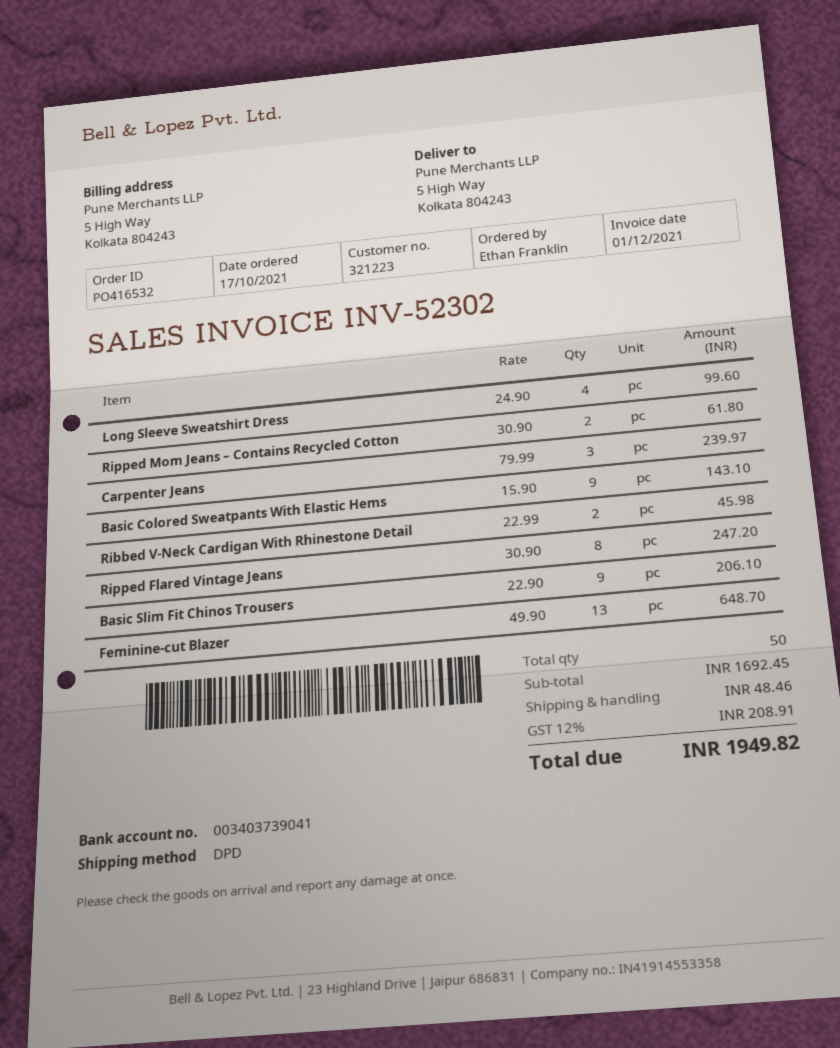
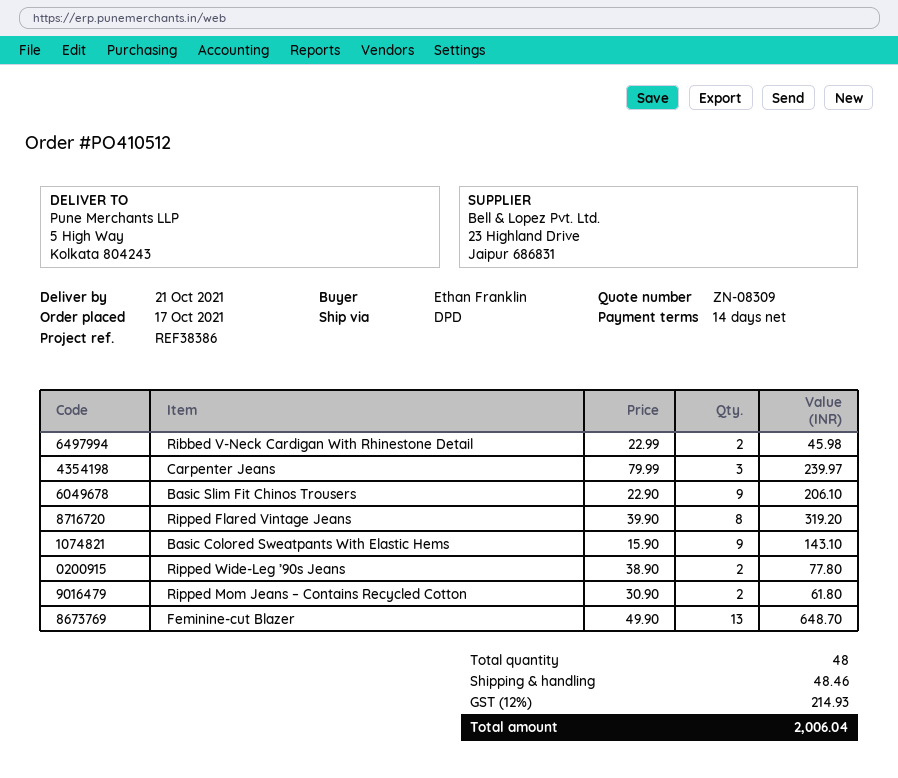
order number: PO416532 -> PO410512
Long Sleeve Sweatshirt Dress: 4 x 24.90 = 99.60 -> none
Ripped Flared Vintage Jeans: 8 x 30.90 = 247.20 -> 8 x 39.90 = 319.20
Ripped Wide-Leg ’90s Jeans: none -> 2 x 38.90 = 77.80
total quantity: 50 -> 48
tax: 12% = 208.91 -> 12% = 214.93
total: 1949.82 -> 2006.04

